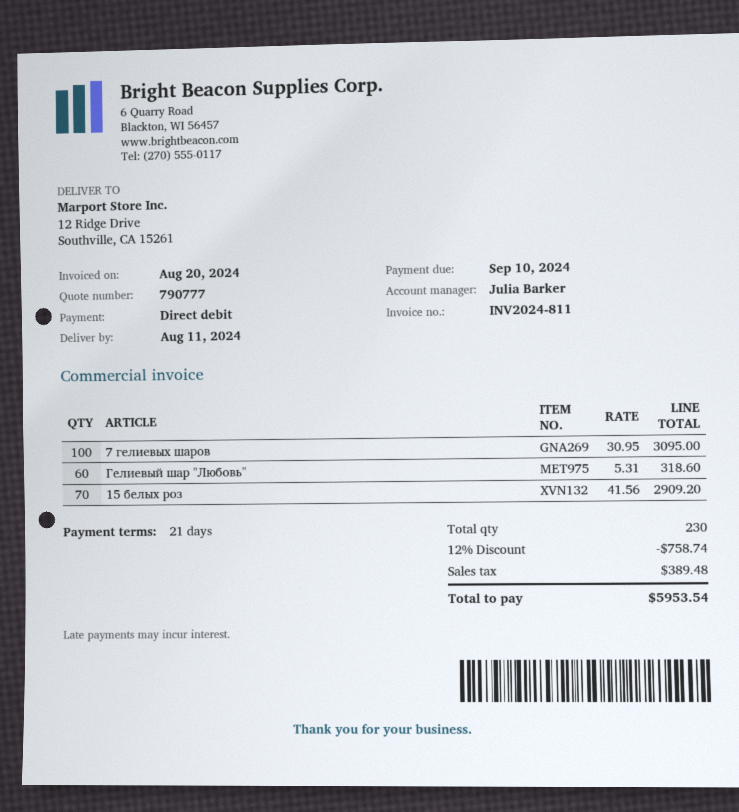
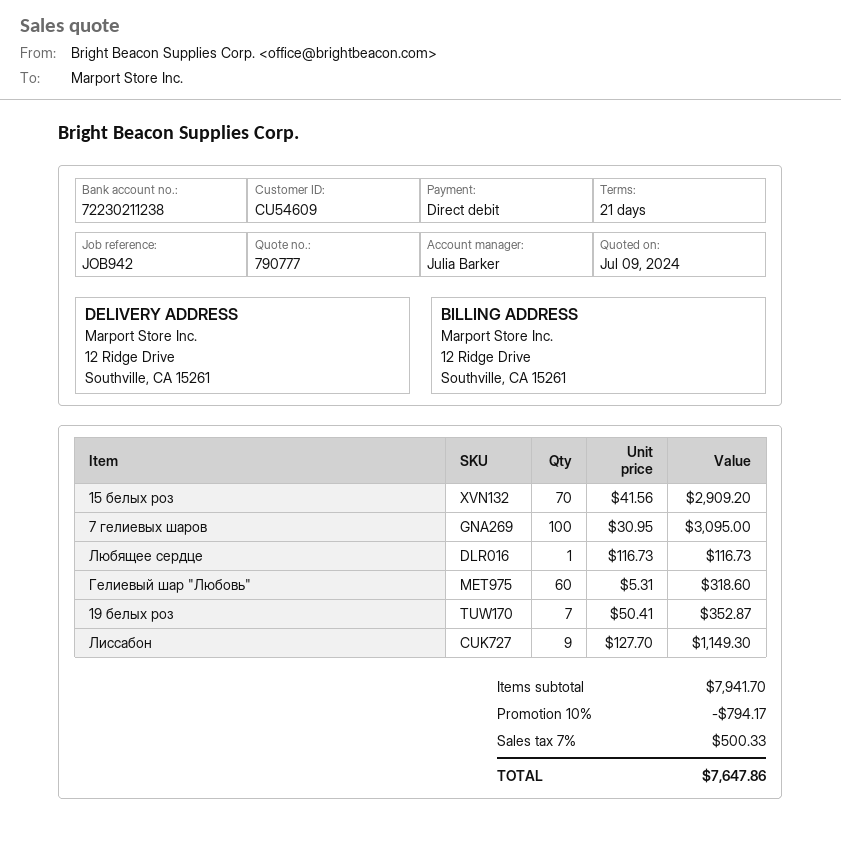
Любящее сердце: none -> 1 x 116.73 = 116.73
19 белых роз: none -> 7 x 50.41 = 352.87
Лиссабон: none -> 9 x 127.70 = 1149.30
discount: 12% = 758.74 -> 10% = 794.17
tax: 389.48 -> 500.33
total: 5953.54 -> 7647.86

